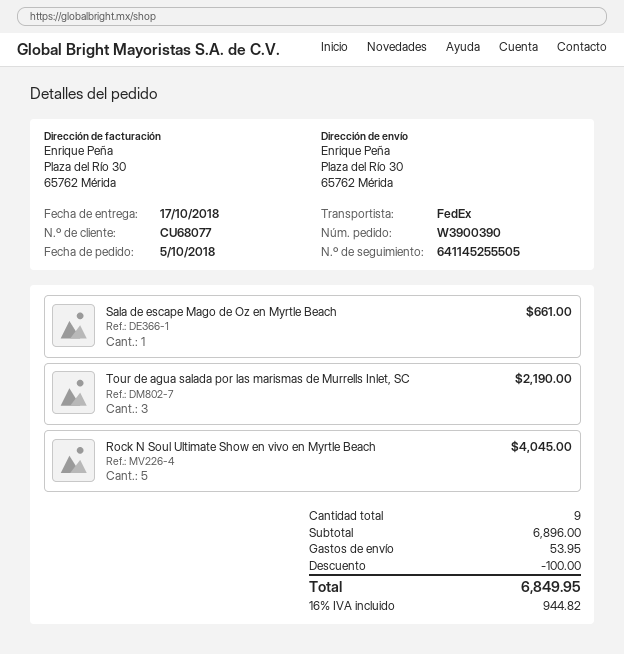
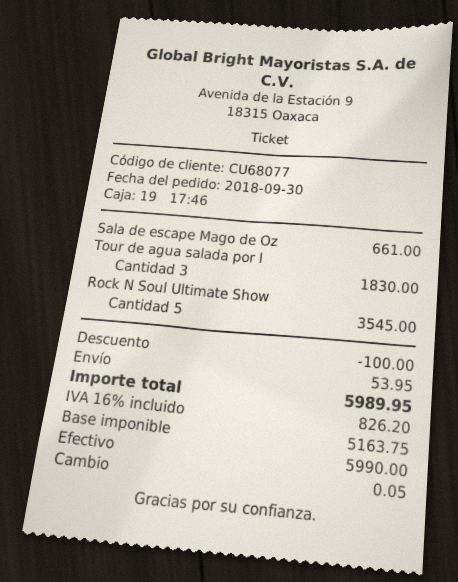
order date: 2018-10-05 -> 2018-09-30
Tour de agua salada por las marismas de Murrells Inlet, SC: 3 for 2190.00 -> 3 for 1830.00
Rock N Soul Ultimate Show en vivo en Myrtle Beach: 5 for 4045.00 -> 5 for 3545.00
tax: 16% = 944.82 -> 16% = 826.20
total: 6849.95 -> 5989.95

